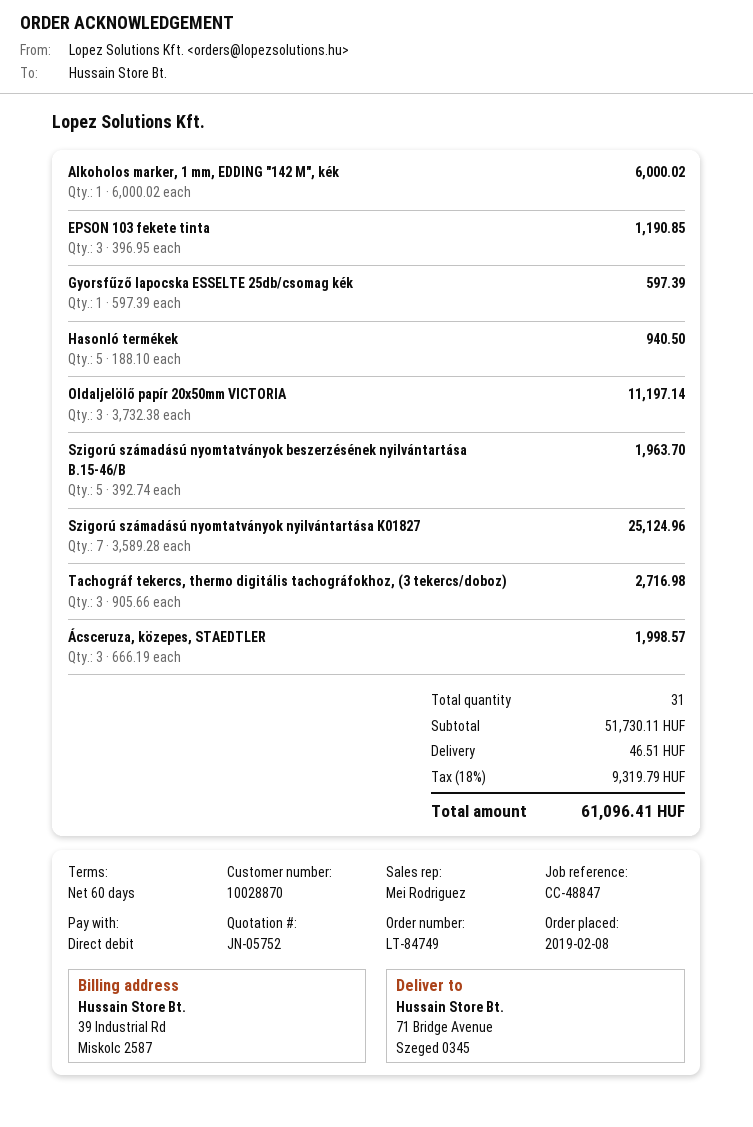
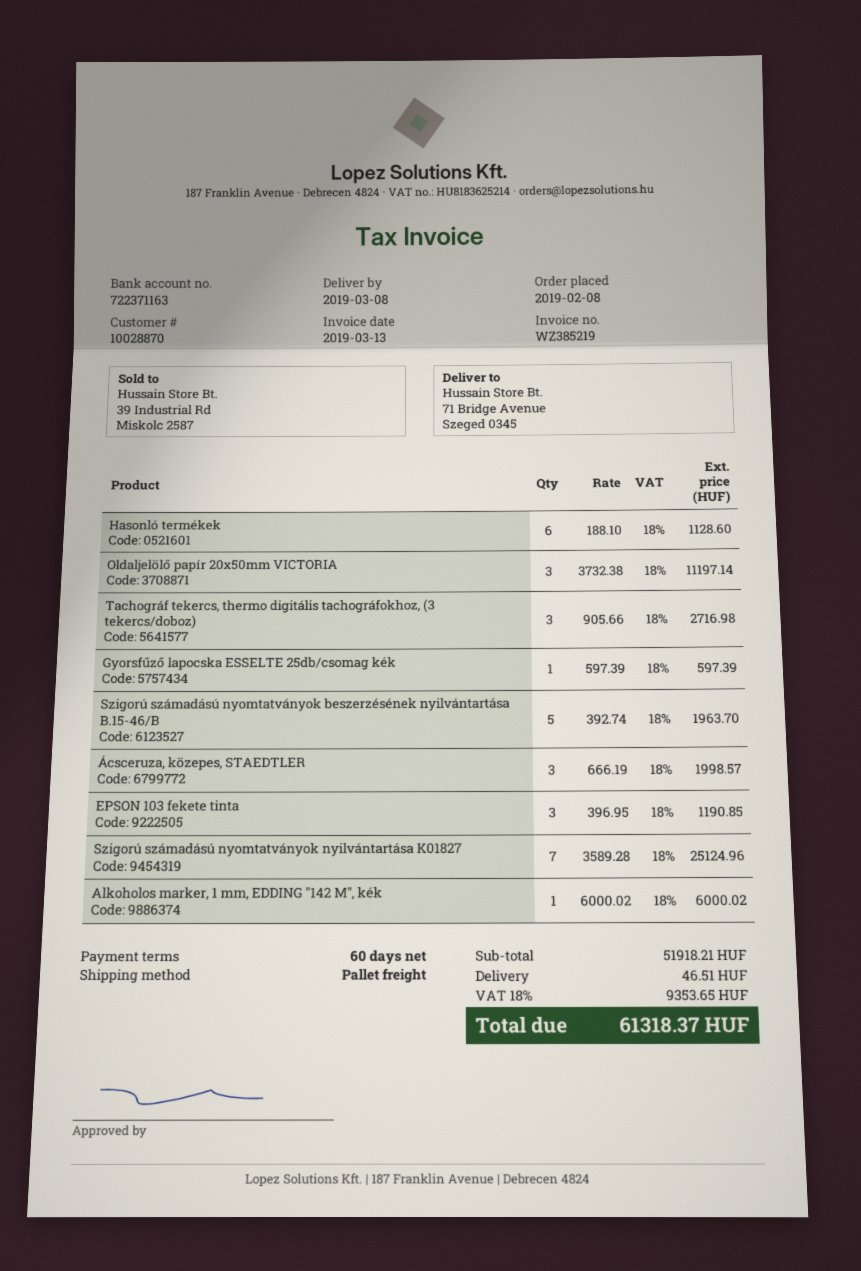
Hasonló termékek: 5 x 188.10 = 940.50 -> 6 x 188.10 = 1128.60
subtotal: 51730.11 -> 51918.21
tax: 18% = 9319.79 -> 18% = 9353.65
total: 61096.41 -> 61318.37

